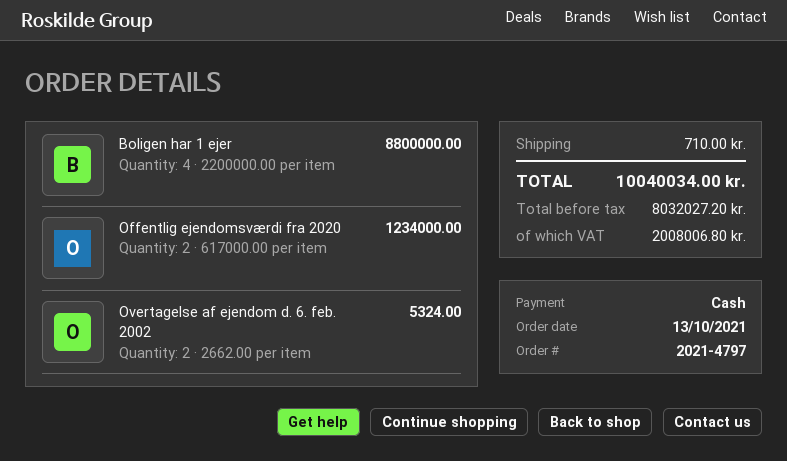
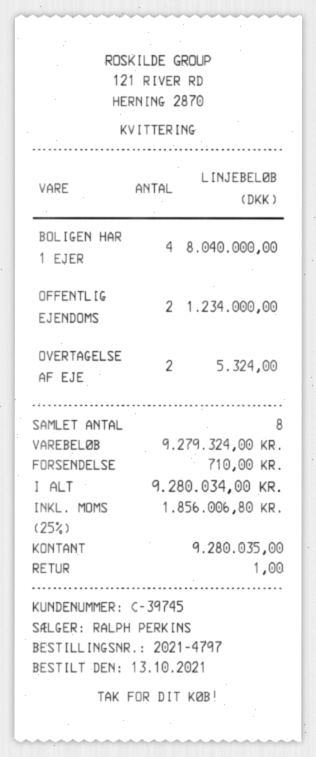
Boligen har 1 ejer: 4 for 8800000.00 -> 4 for 8040000.00
tax: 2008006.80 -> 1856006.80
total: 10040034.00 -> 9280034.00

